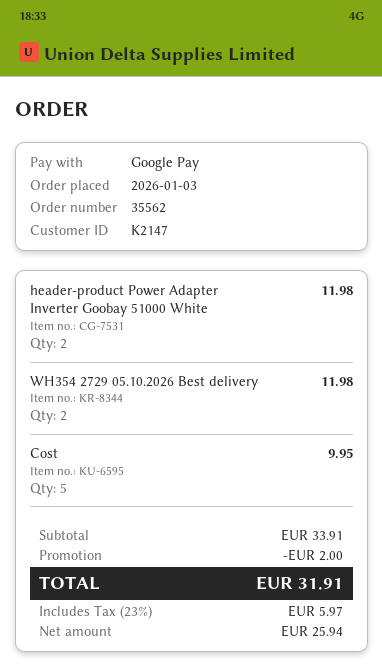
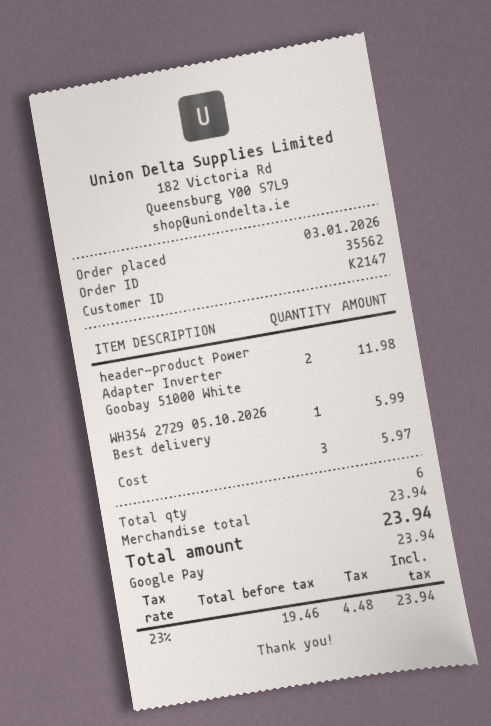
WH354 2729 05.10.2026 Best delivery: 2 for 11.98 -> 1 for 5.99
Cost: 5 for 9.95 -> 3 for 5.97
subtotal: 33.91 -> 23.94
discount: 2.00 -> none
net: 25.94 -> 19.46
tax: 23% = 5.97 -> 23% = 4.48
total: 31.91 -> 23.94

